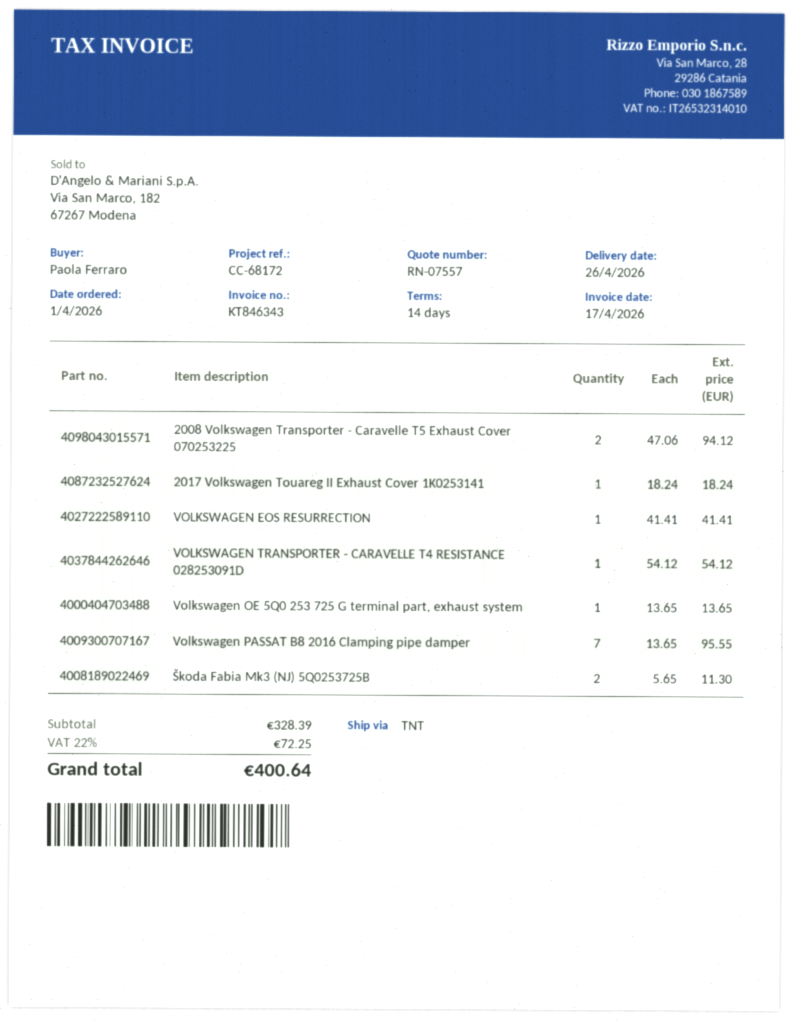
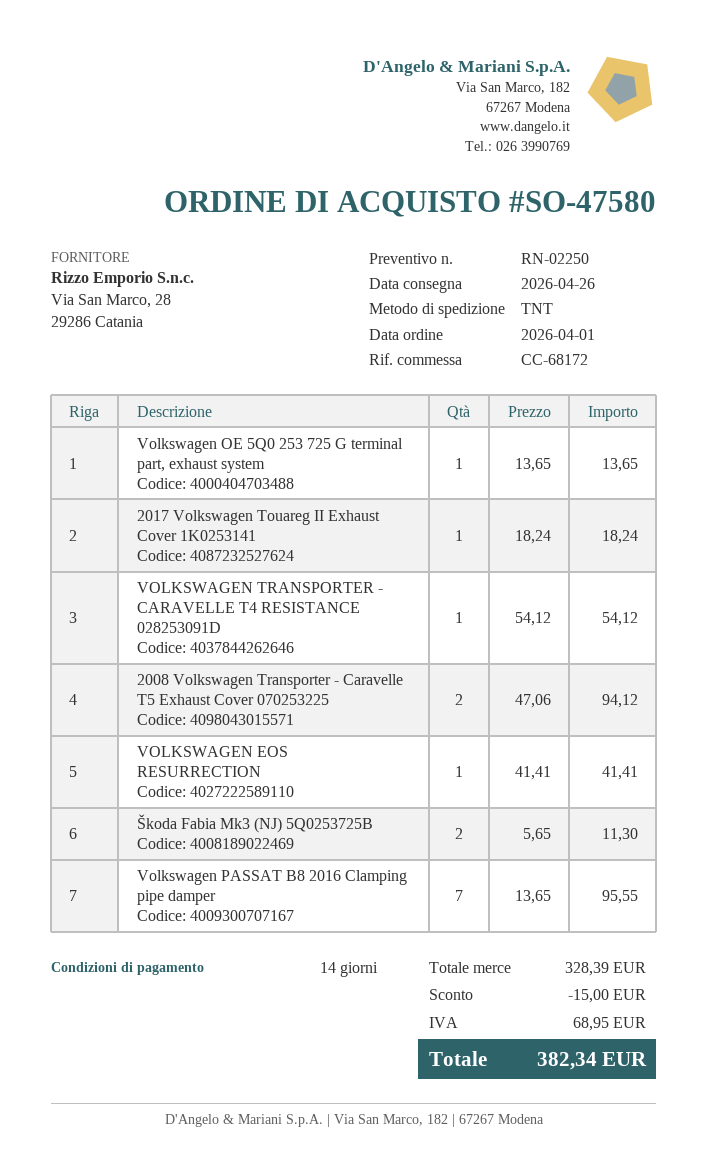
quote number: RN-07557 -> RN-02250
discount: none -> 15.00
tax: 72.25 -> 68.95
total: 400.64 -> 382.34

